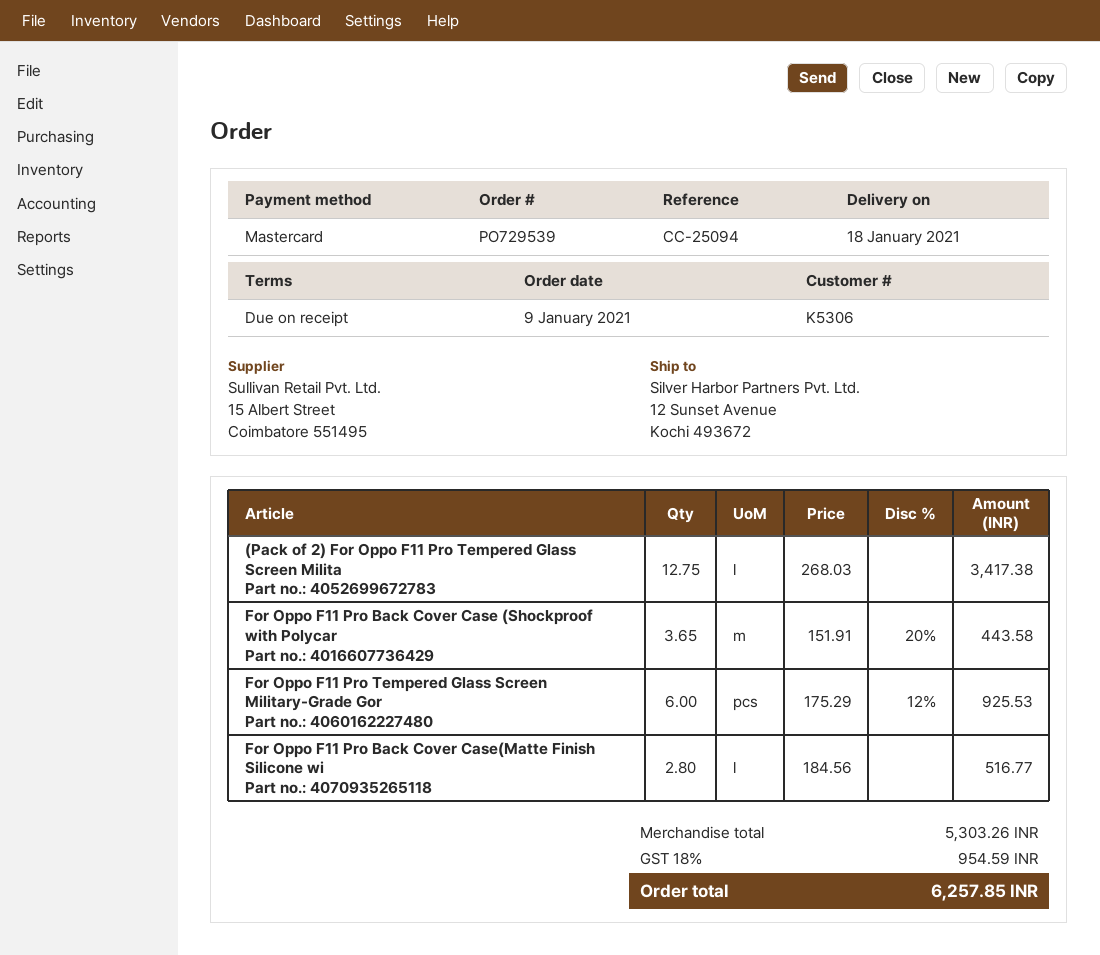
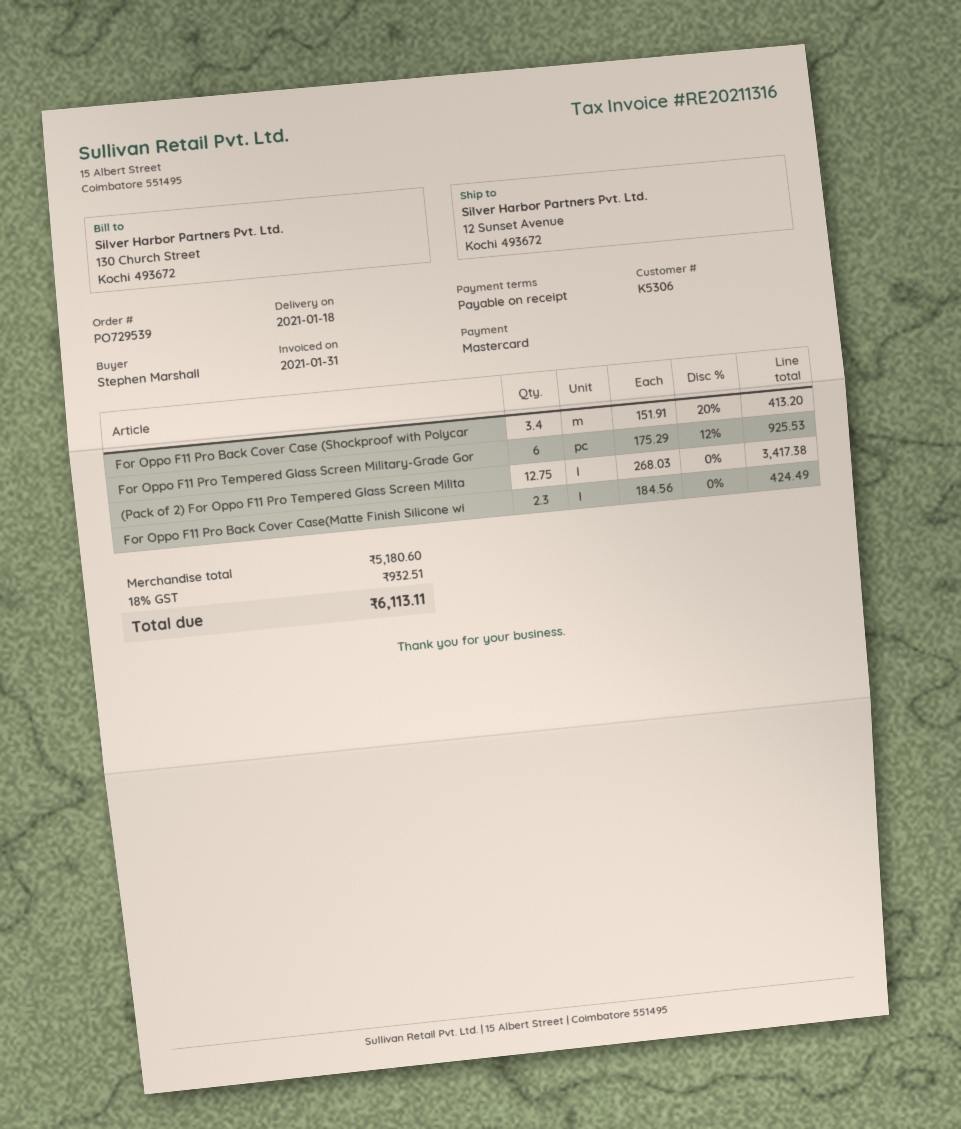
For Oppo F11 Pro Back Cover Case (Shockproof with Polycar: 3.65 x 151.91 - 20% = 443.58 -> 3.4 x 151.91 - 20% = 413.20
For Oppo F11 Pro Back Cover Case(Matte Finish Silicone wi: 2.8 x 184.56 = 516.77 -> 2.3 x 184.56 = 424.49
subtotal: 5303.26 -> 5180.60
tax: 18% = 954.59 -> 18% = 932.51
total: 6257.85 -> 6113.11

